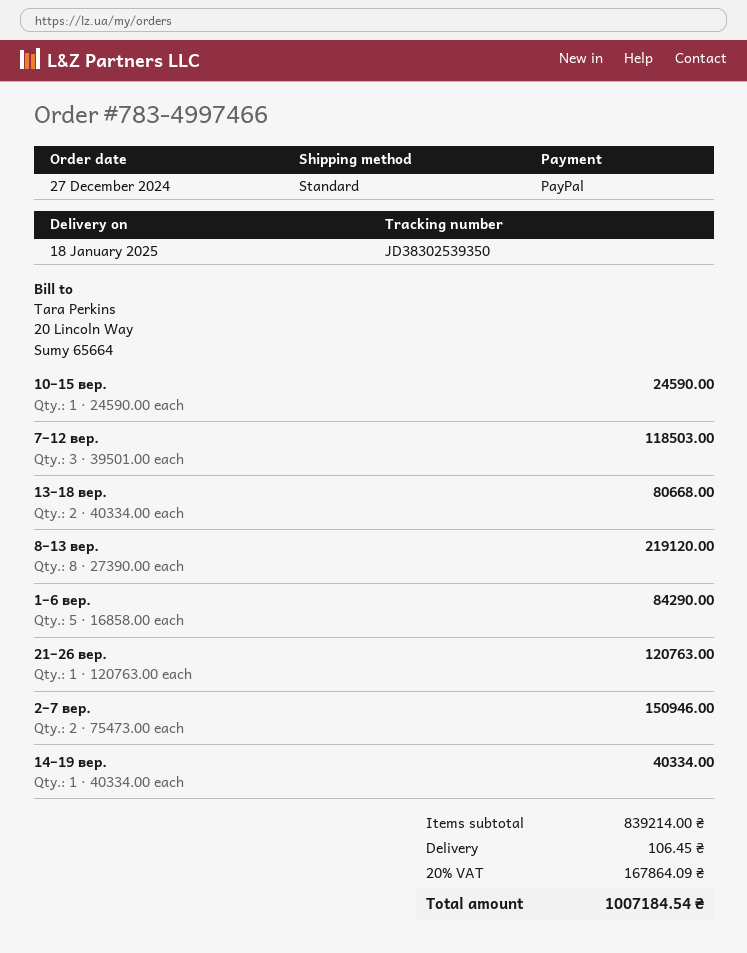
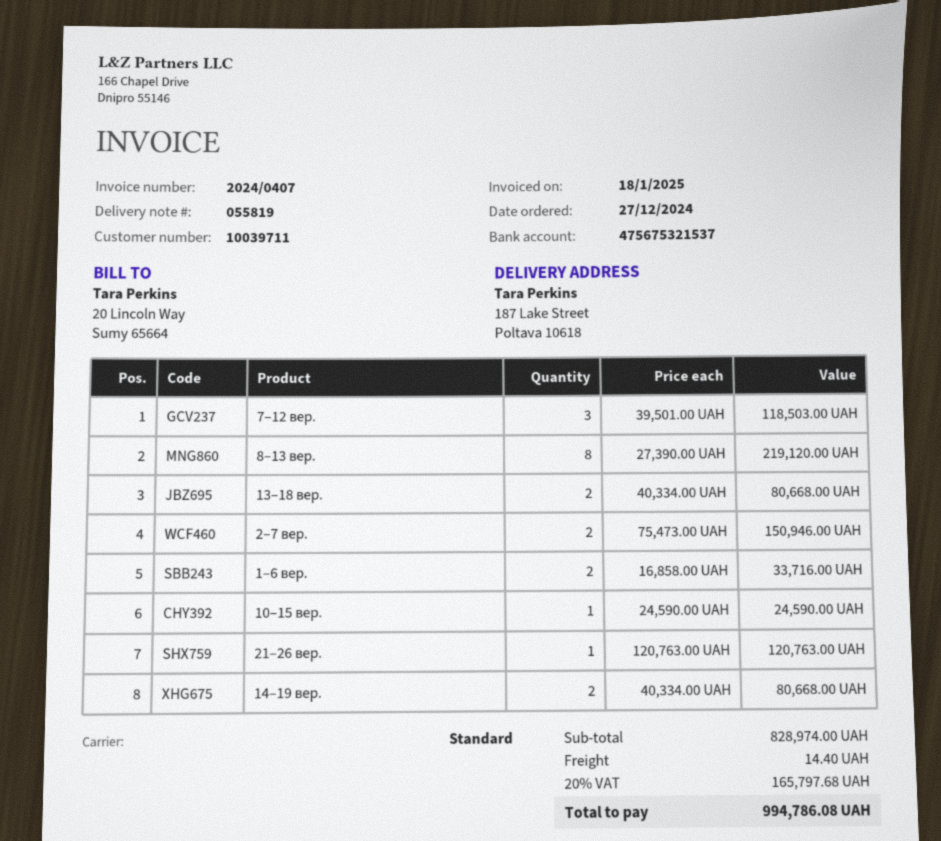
1–6 вер.: 5 x 16858.00 = 84290.00 -> 2 x 16858.00 = 33716.00
14–19 вер.: 1 x 40334.00 = 40334.00 -> 2 x 40334.00 = 80668.00
subtotal: 839214.00 -> 828974.00
shipping: 106.45 -> 14.40
tax: 20% = 167864.09 -> 20% = 165797.68
total: 1007184.54 -> 994786.08

